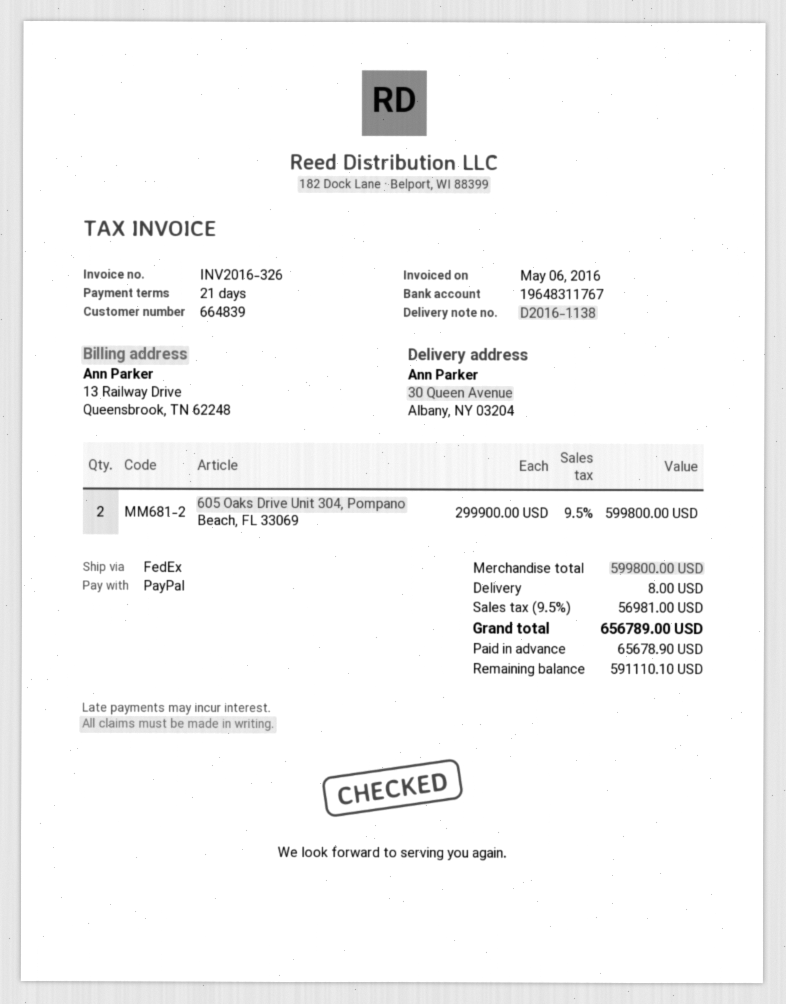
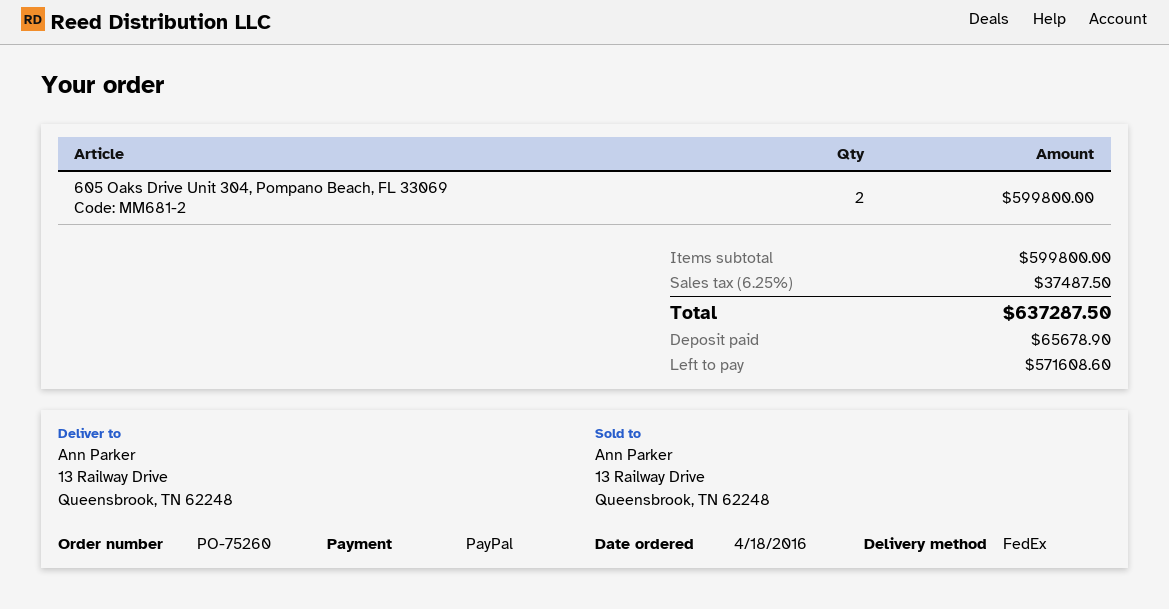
ship to: 30 Queen Avenue, Albany, NY 03204 -> 13 Railway Drive, Queensbrook, TN 62248
shipping: 8.00 -> none
tax: 9.5% = 56981.00 -> 6.25% = 37487.50
total: 656789.00 -> 637287.50
balance: 591110.10 -> 571608.60

